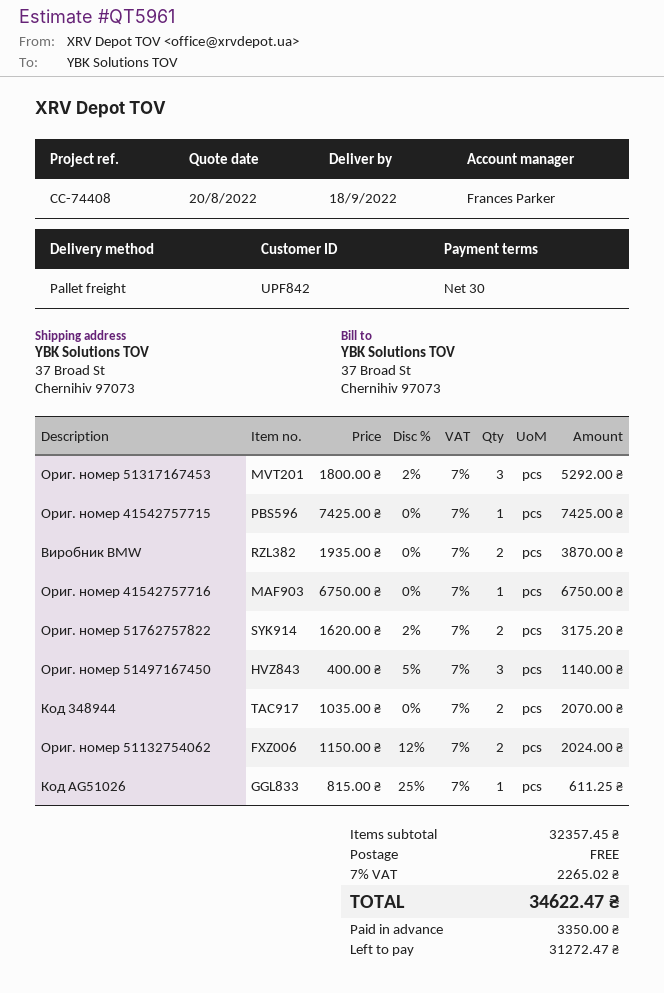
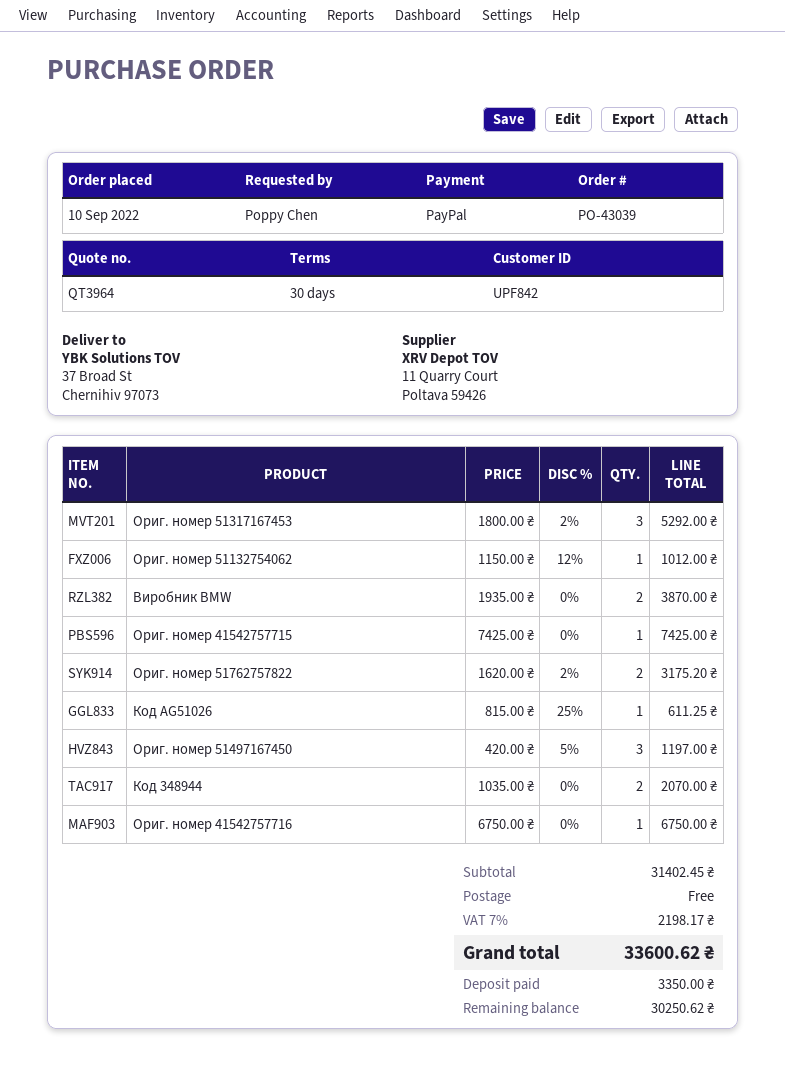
quote number: QT5961 -> QT3964
Ориг. номер 51497167450: 3 x 400.00 - 5% = 1140.00 -> 3 x 420.00 - 5% = 1197.00
Ориг. номер 51132754062: 2 x 1150.00 - 12% = 2024.00 -> 1 x 1150.00 - 12% = 1012.00
subtotal: 32357.45 -> 31402.45
tax: 7% = 2265.02 -> 7% = 2198.17
total: 34622.47 -> 33600.62
balance: 31272.47 -> 30250.62

